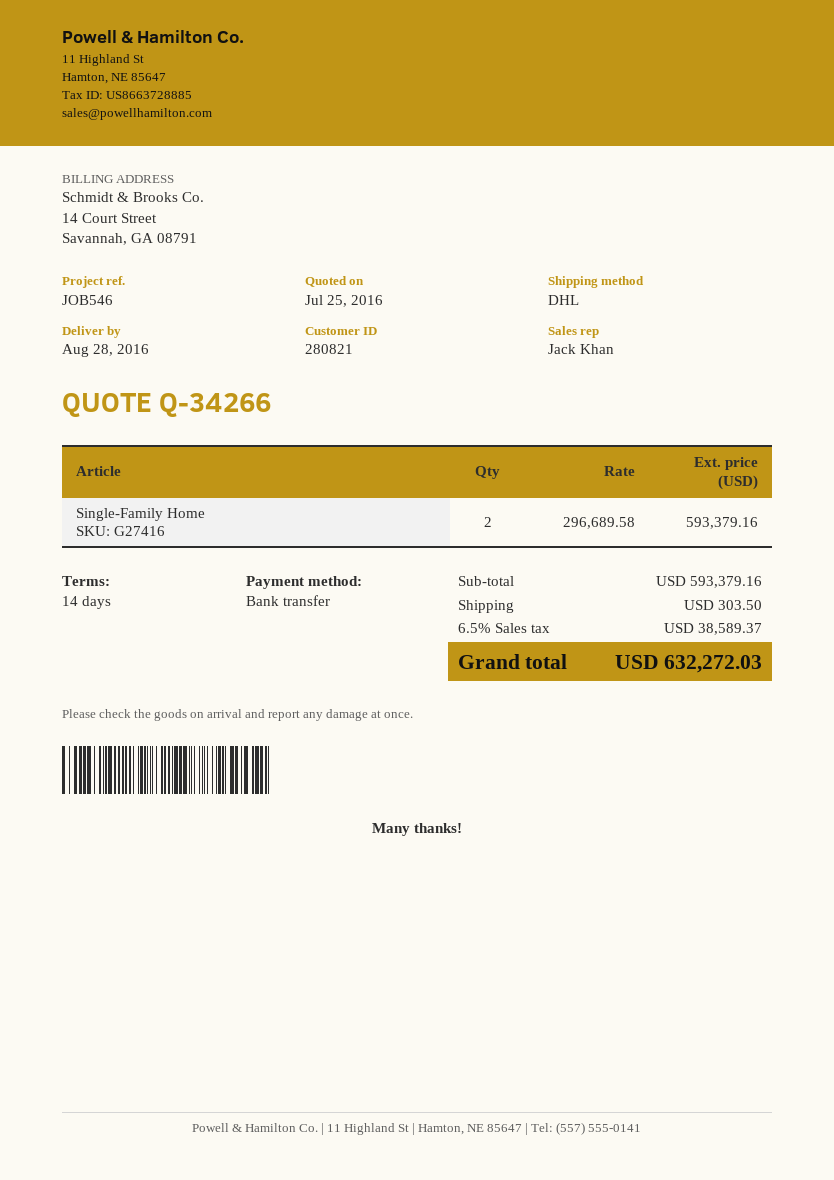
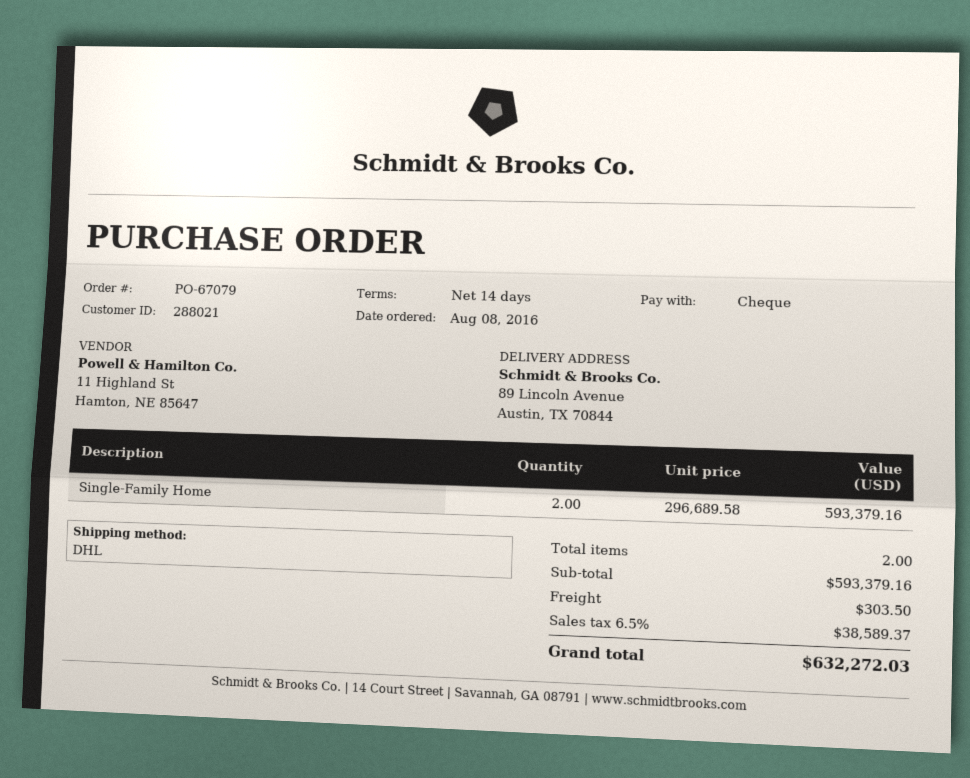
customer number: 280821 -> 288021
payment method: bank transfer -> cheque

